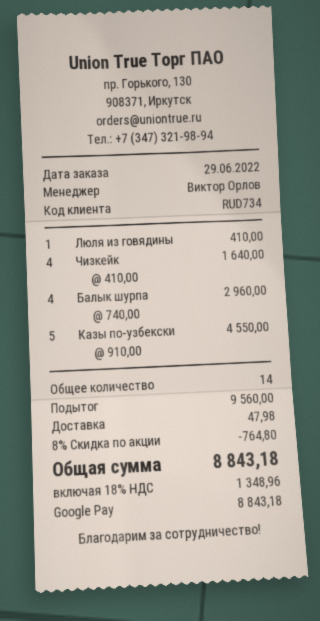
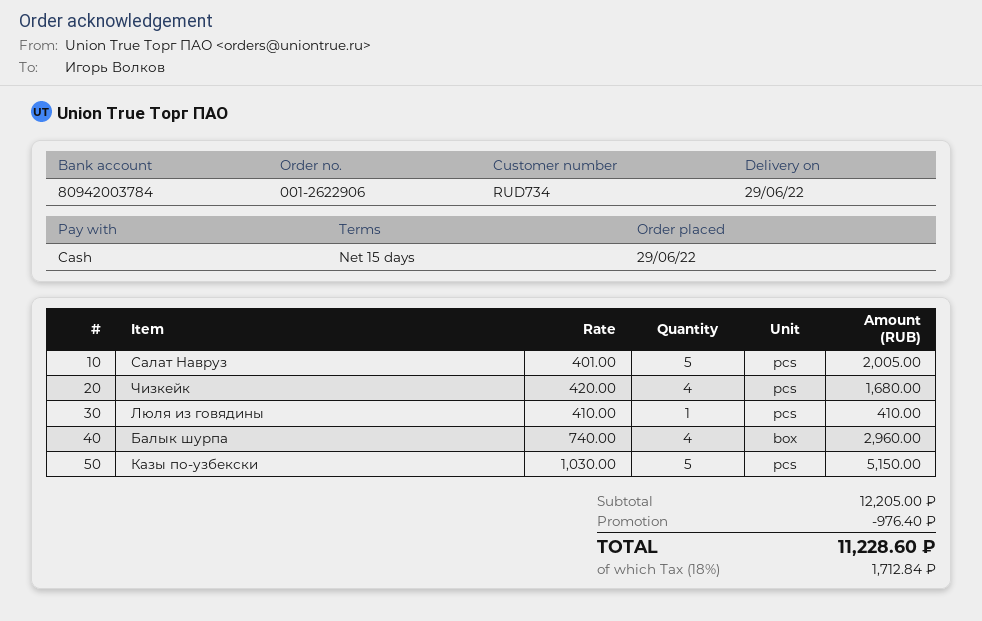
payment method: Google Pay -> cash
Чизкейк: 4 x 410.00 = 1640.00 -> 4 x 420.00 = 1680.00
Казы по-узбекски: 5 x 910.00 = 4550.00 -> 5 x 1030.00 = 5150.00
Салат Навруз: none -> 5 x 401.00 = 2005.00
subtotal: 9560.00 -> 12205.00
discount: 764.80 -> 976.40
shipping: 47.98 -> none
tax: 18% = 1348.96 -> 18% = 1712.84
total: 8843.18 -> 11228.60

